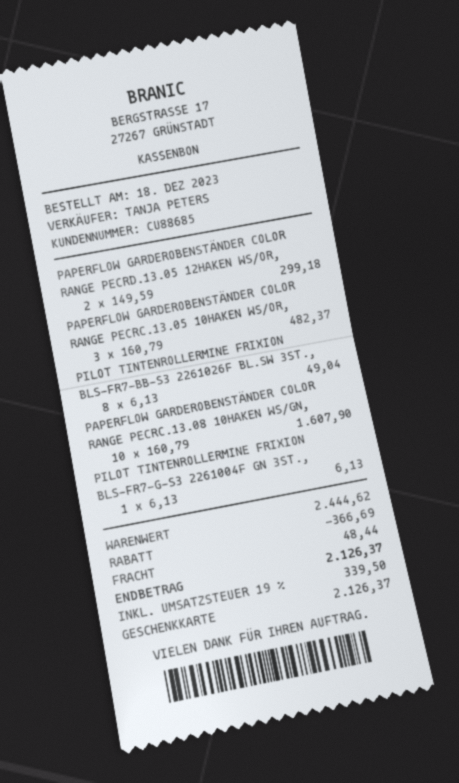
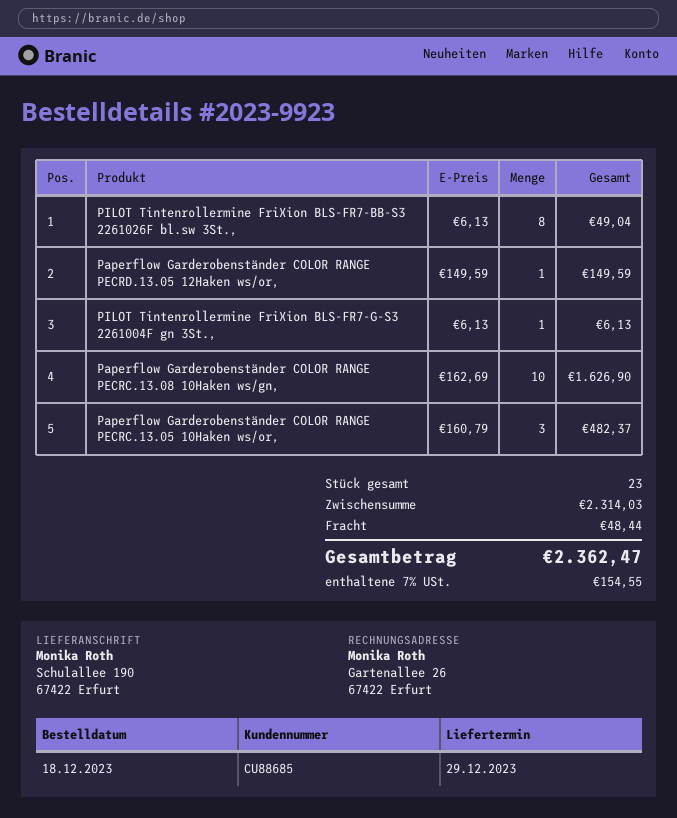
PAPERFLOW GARDEROBENSTÄNDER COLOR RANGE PECRD.13.05 12HAKEN WS/OR,: 2 x 149.59 = 299.18 -> 1 x 149.59 = 149.59
PAPERFLOW GARDEROBENSTÄNDER COLOR RANGE PECRC.13.08 10HAKEN WS/GN,: 10 x 160.79 = 1607.90 -> 10 x 162.69 = 1626.90
subtotal: 2444.62 -> 2314.03
discount: 366.69 -> none
tax: 19% = 339.50 -> 7% = 154.55
total: 2126.37 -> 2362.47

